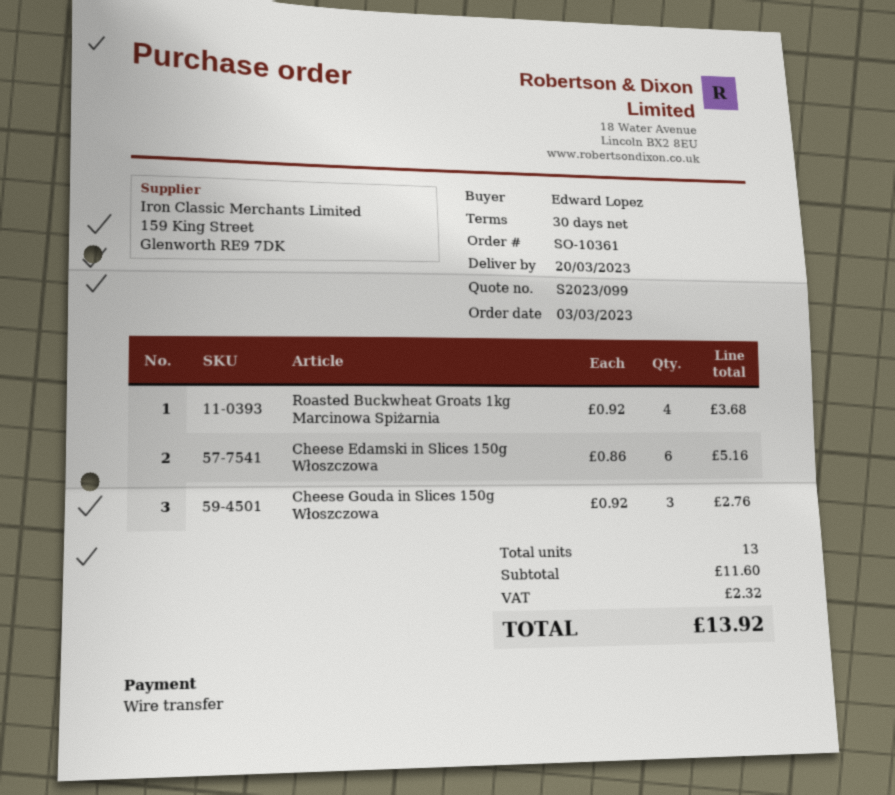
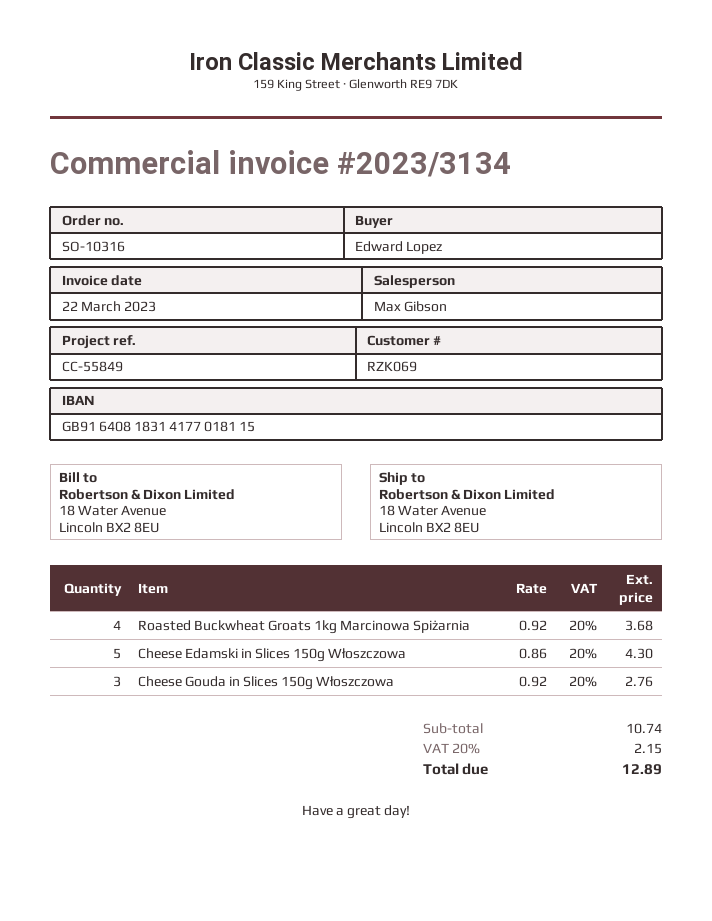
order number: SO-10361 -> SO-10316
Cheese Edamski in Slices 150g Włoszczowa: 6 x 0.86 = 5.16 -> 5 x 0.86 = 4.30
subtotal: 11.60 -> 10.74
tax: 2.32 -> 2.15
total: 13.92 -> 12.89

